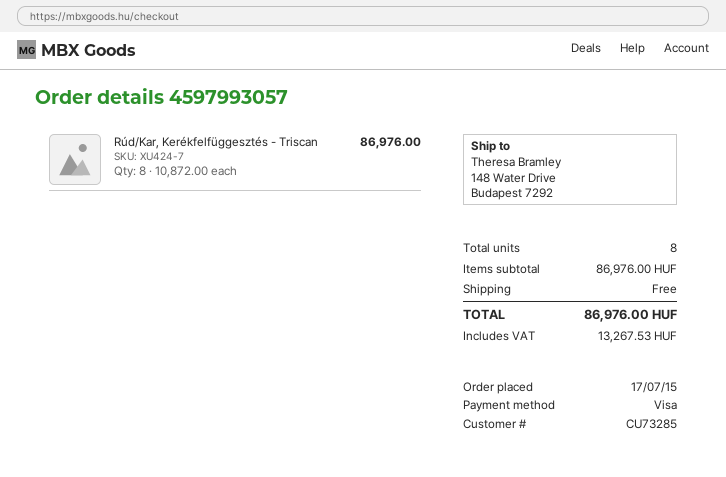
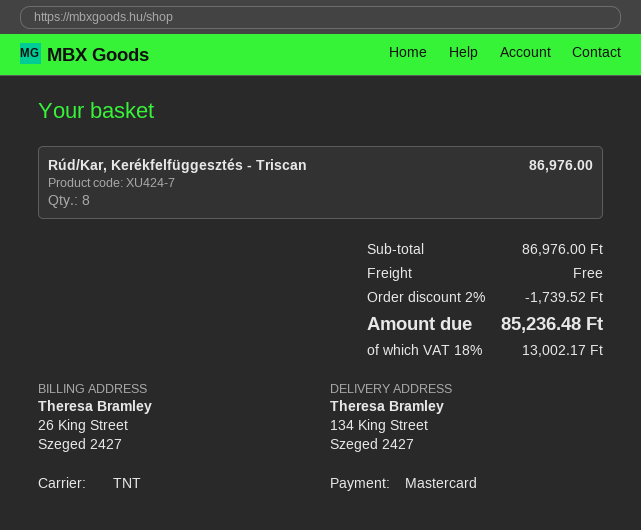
payment method: Visa -> Mastercard
ship to: 148 Water Drive, Budapest 7292 -> 134 King Street, Szeged 2427
discount: none -> 2% = 1739.52
tax: 13267.53 -> 13002.17
total: 86976.00 -> 85236.48

